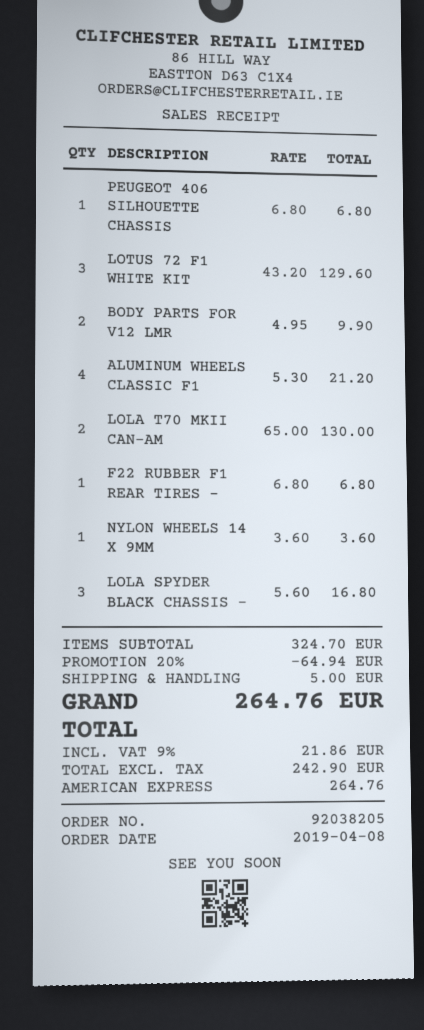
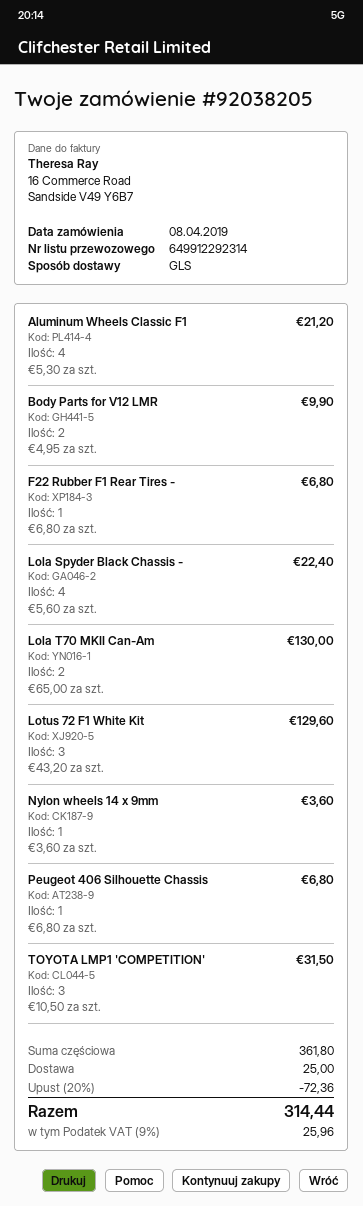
LOLA SPYDER BLACK CHASSIS -: 3 x 5.60 = 16.80 -> 4 x 5.60 = 22.40
TOYOTA LMP1 'COMPETITION': none -> 3 x 10.50 = 31.50
subtotal: 324.70 -> 361.80
discount: 20% = 64.94 -> 20% = 72.36
shipping: 5.00 -> 25.00
tax: 9% = 21.86 -> 9% = 25.96
total: 264.76 -> 314.44

